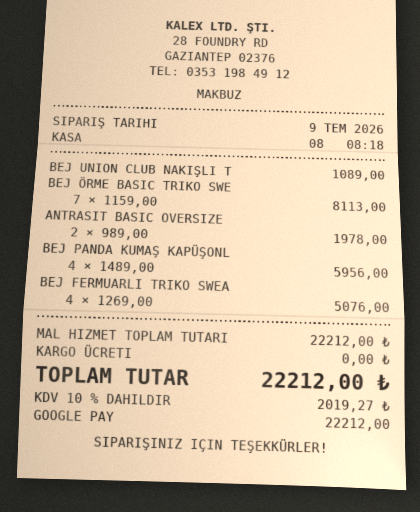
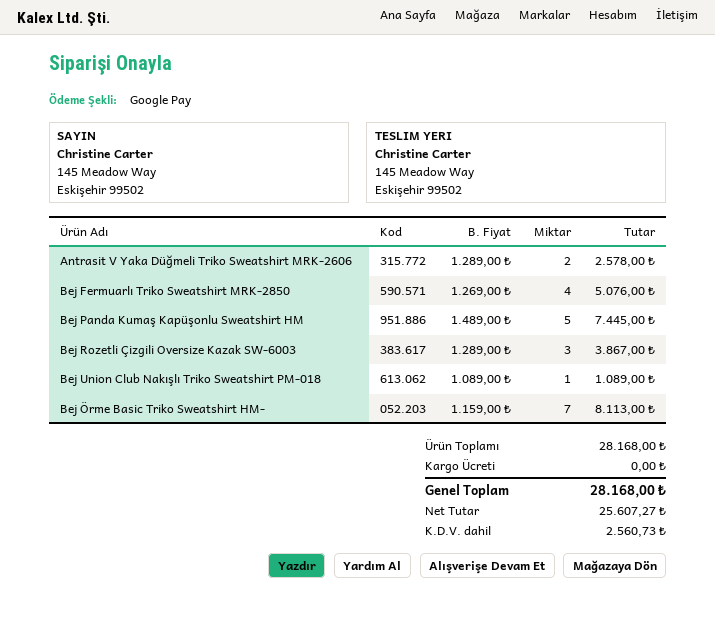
ANTRASIT BASIC OVERSIZE: 2 x 989.00 = 1978.00 -> none
BEJ PANDA KUMAŞ KAPÜŞONL: 4 x 1489.00 = 5956.00 -> 5 x 1489.00 = 7445.00
Antrasit V Yaka Düğmeli Triko Sweatshirt MRK-2606: none -> 2 x 1289.00 = 2578.00
Bej Rozetli Çizgili Oversize Kazak SW-6003: none -> 3 x 1289.00 = 3867.00
subtotal: 22212.00 -> 28168.00
tax: 2019.27 -> 2560.73
total: 22212.00 -> 28168.00

